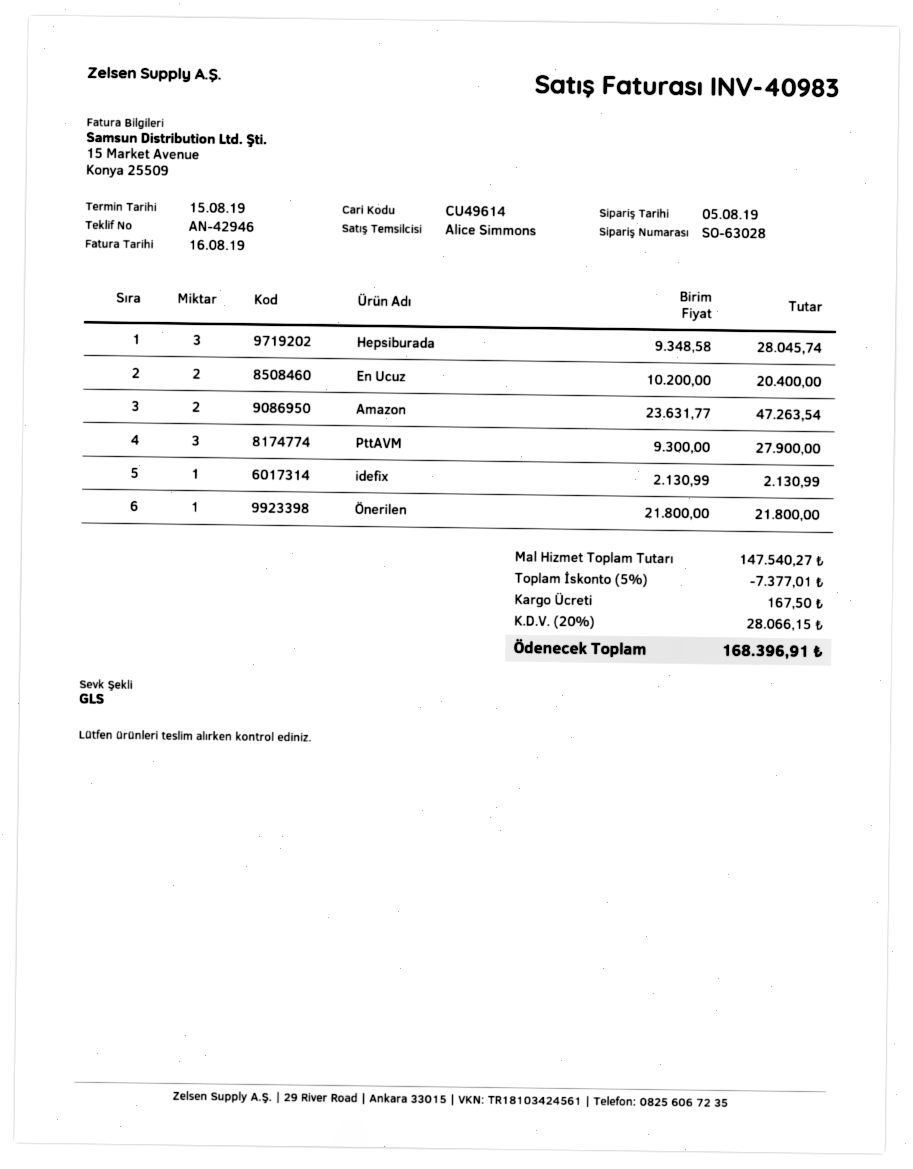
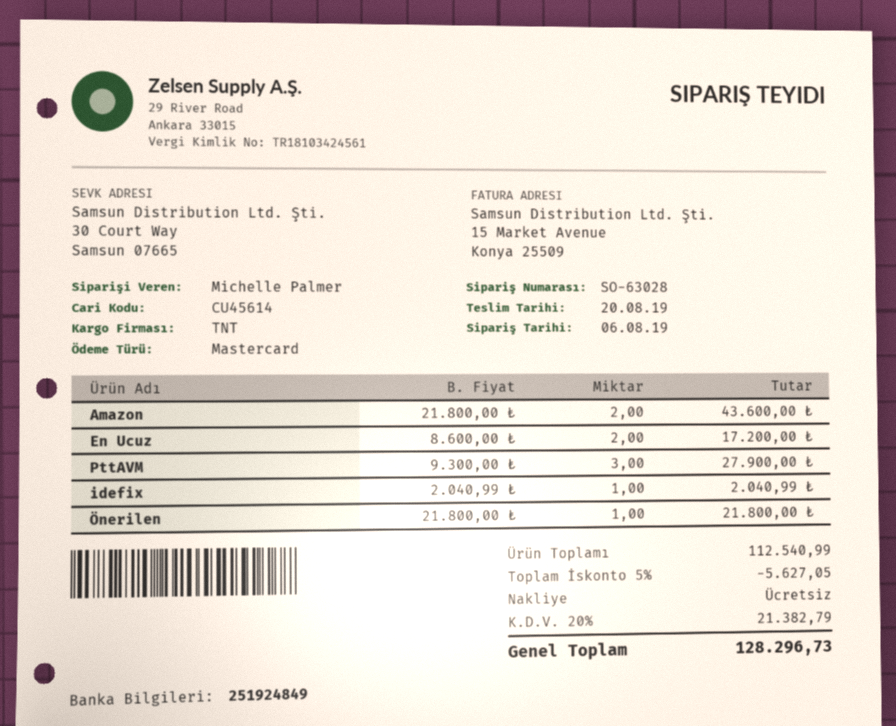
order date: 2019-08-05 -> 2019-08-06
delivery date: 2019-08-15 -> 2019-08-20
customer number: CU49614 -> CU45614
shipping method: GLS -> TNT
Hepsiburada: 3 x 9348.58 = 28045.74 -> none
En Ucuz: 2 x 10200.00 = 20400.00 -> 2 x 8600.00 = 17200.00
Amazon: 2 x 23631.77 = 47263.54 -> 2 x 21800.00 = 43600.00
idefix: 1 x 2130.99 = 2130.99 -> 1 x 2040.99 = 2040.99
subtotal: 147540.27 -> 112540.99
discount: 5% = 7377.01 -> 5% = 5627.05
shipping: 167.50 -> 0.00
tax: 20% = 28066.15 -> 20% = 21382.79
total: 168396.91 -> 128296.73

